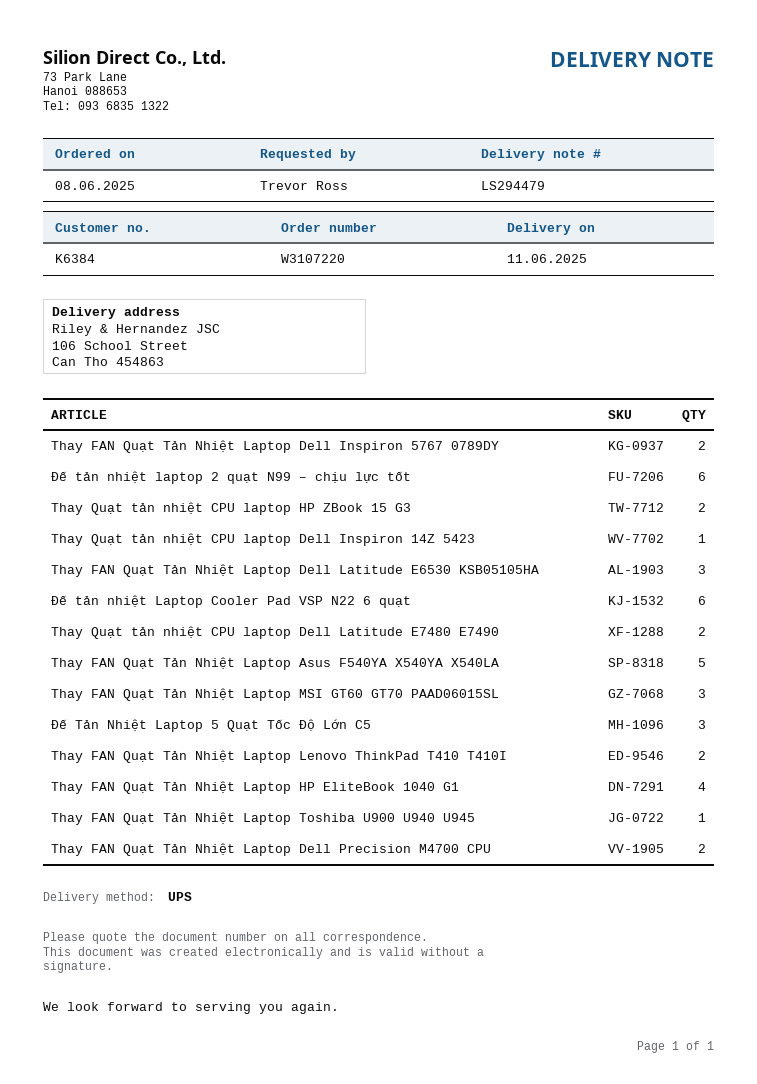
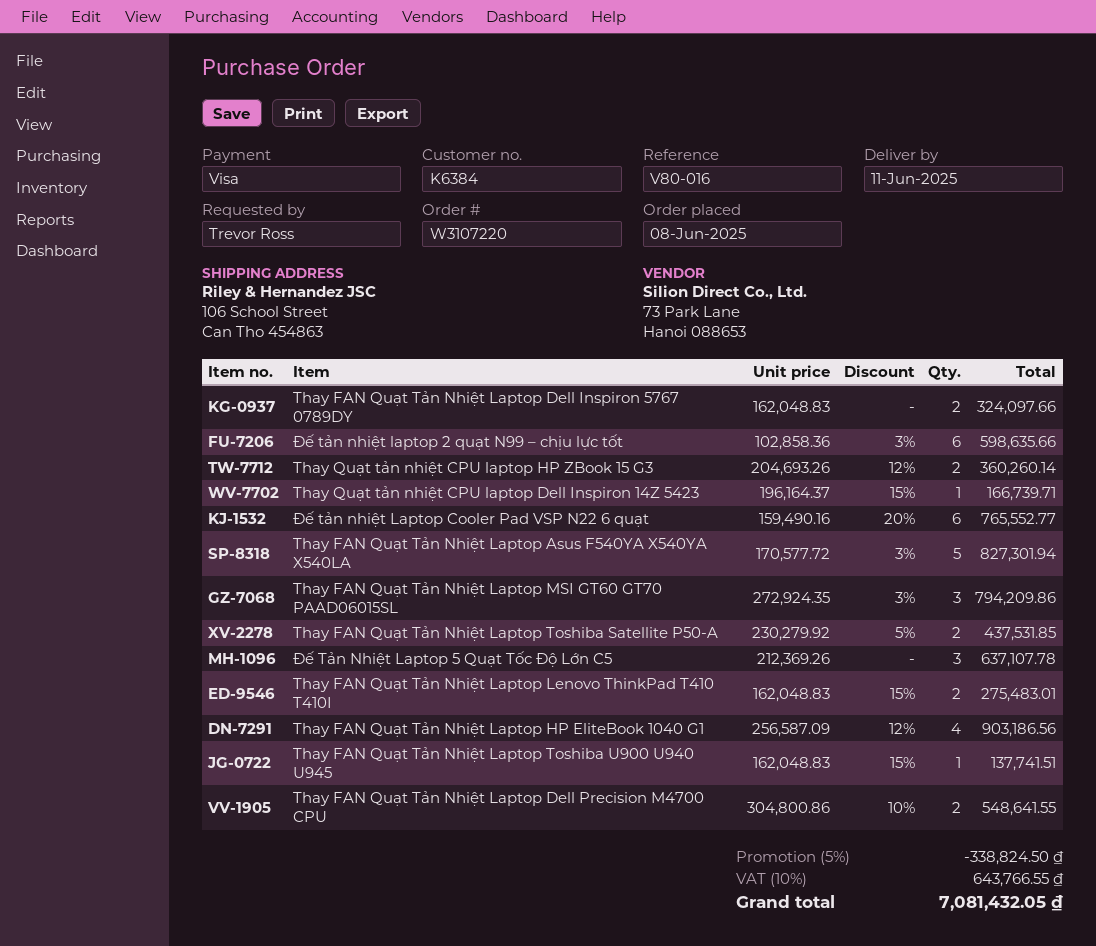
Thay FAN Quạt Tản Nhiệt Laptop Dell Latitude E6530 KSB05105HA: 3 -> none
Thay Quạt tản nhiệt CPU laptop Dell Latitude E7480 E7490: 2 -> none
Thay FAN Quạt Tản Nhiệt Laptop Toshiba Satellite P50-A: none -> 2

